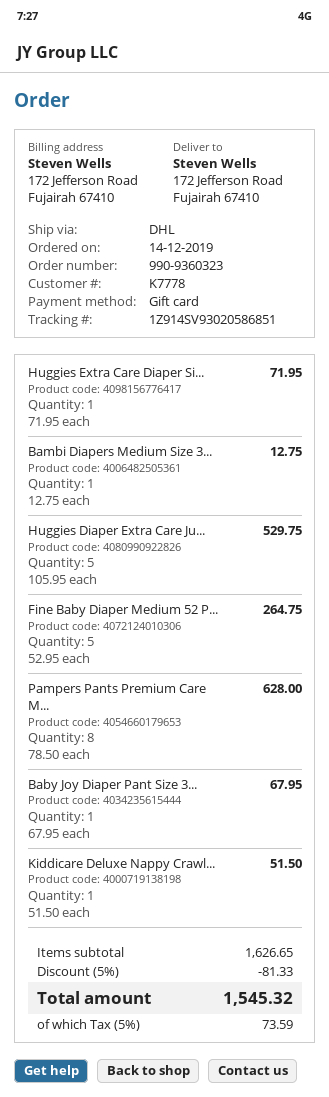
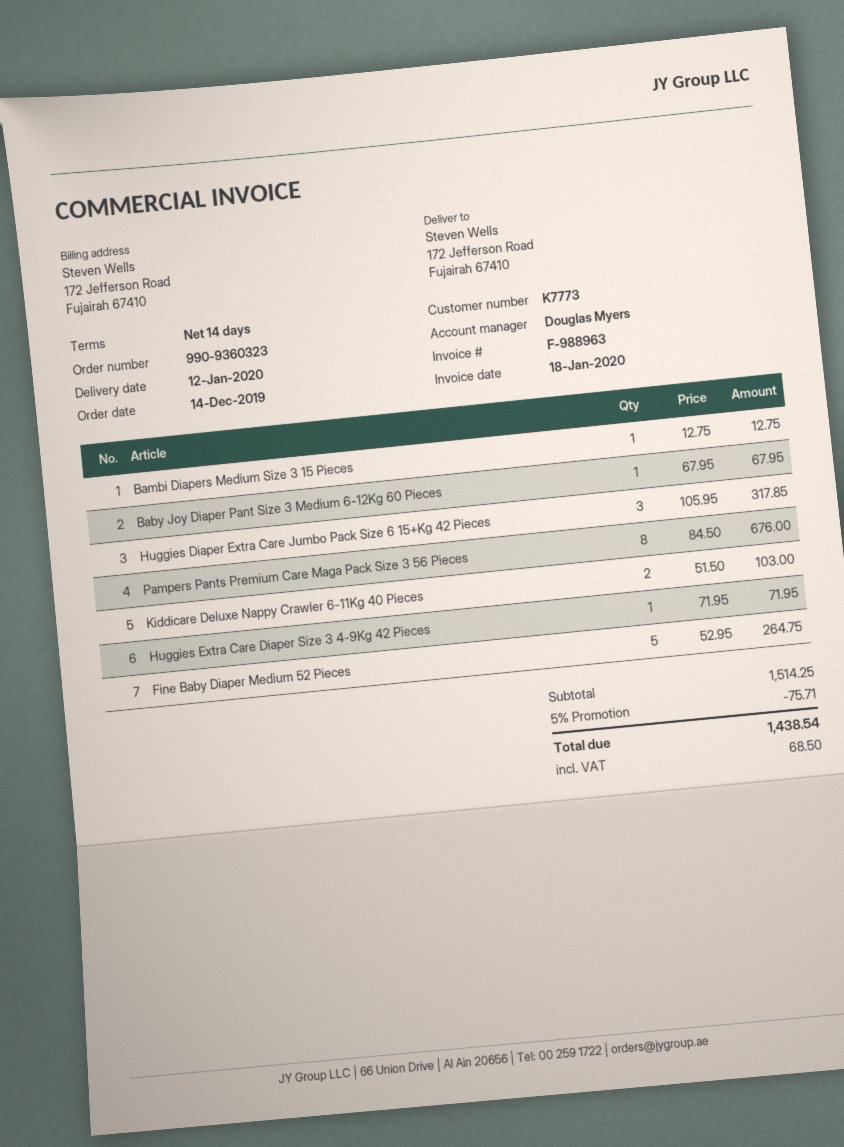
customer number: K7778 -> K7773
Huggies Diaper Extra Care Ju...: 5 x 105.95 = 529.75 -> 3 x 105.95 = 317.85
Pampers Pants Premium Care M...: 8 x 78.50 = 628.00 -> 8 x 84.50 = 676.00
Kiddicare Deluxe Nappy Crawl...: 1 x 51.50 = 51.50 -> 2 x 51.50 = 103.00
subtotal: 1626.65 -> 1514.25
discount: 5% = 81.33 -> 5% = 75.71
tax: 73.59 -> 68.50
total: 1545.32 -> 1438.54

